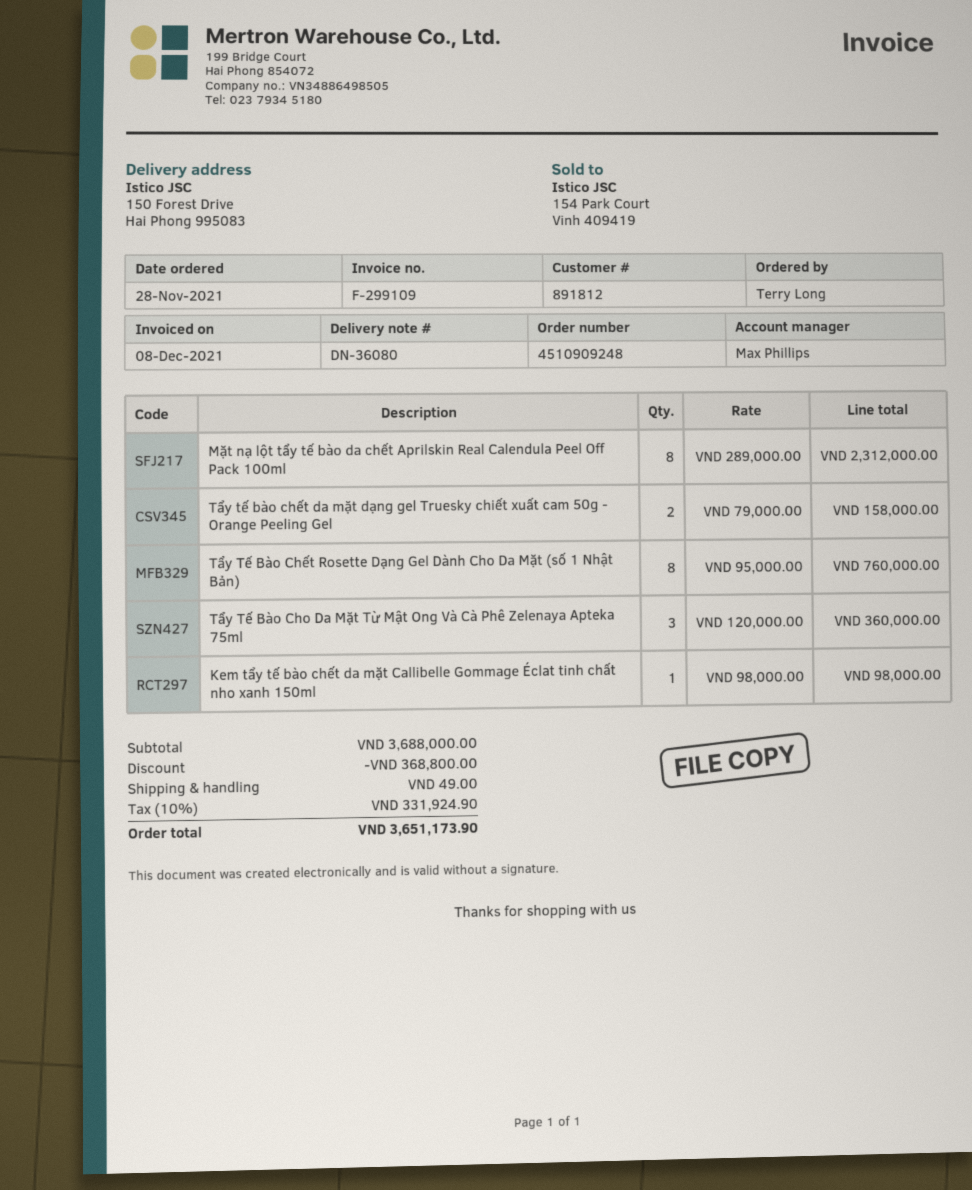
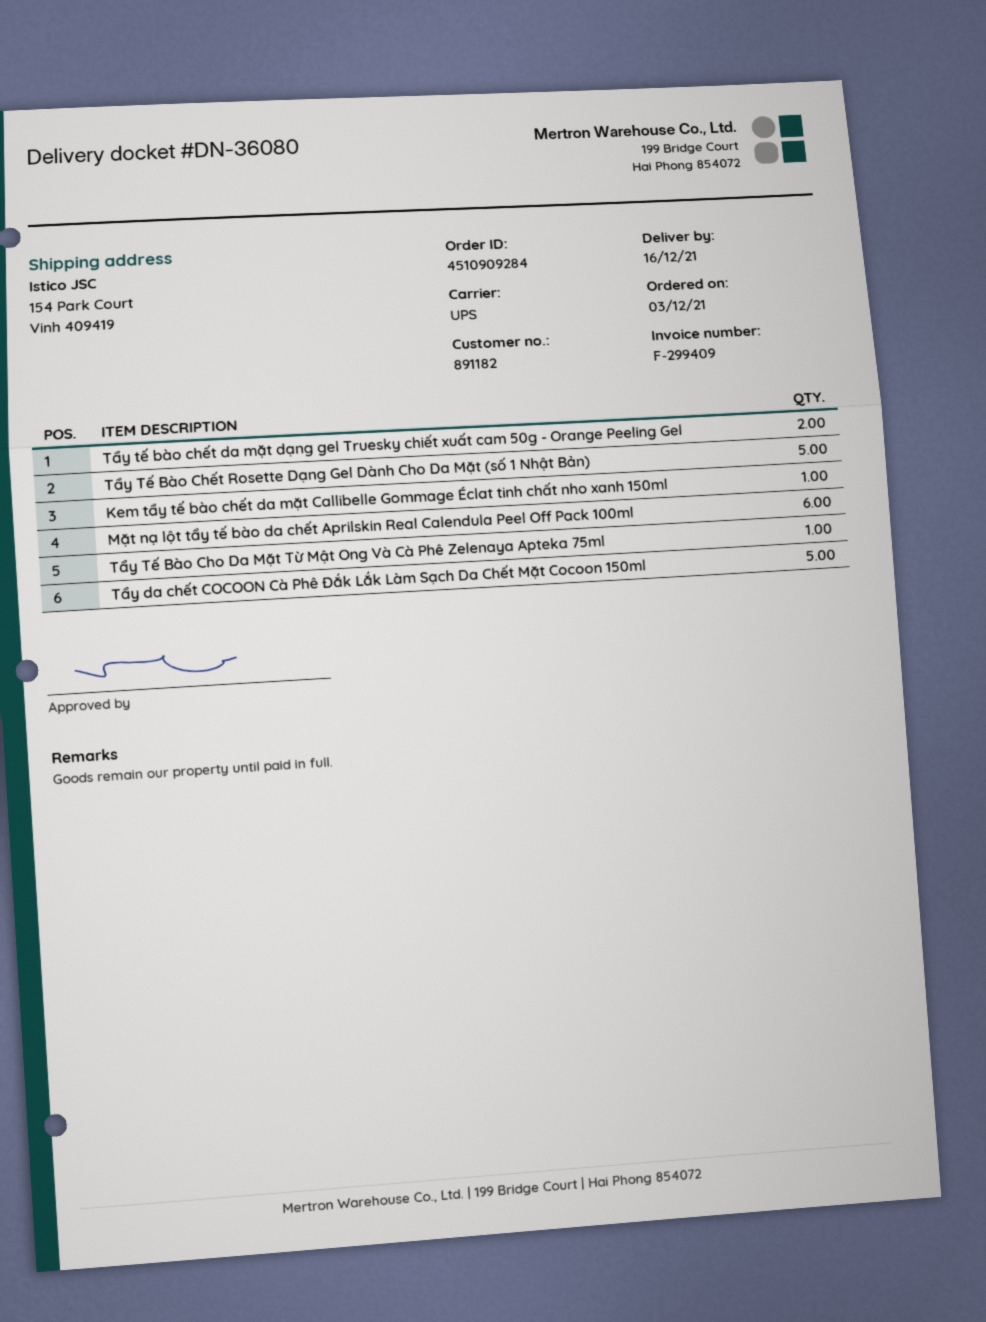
order number: 4510909248 -> 4510909284
order date: 2021-11-28 -> 2021-12-03
invoice number: F-299109 -> F-299409
customer number: 891812 -> 891182
ship to: 150 Forest Drive, Hai Phong 995083 -> 154 Park Court, Vinh 409419
Mặt nạ lột tẩy tế bào da chết Aprilskin Real Calendula Peel Off Pack 100ml: 8 -> 6
Tẩy Tế Bào Chết Rosette Dạng Gel Dành Cho Da Mặt (số 1 Nhật Bản): 8 -> 5
Tẩy Tế Bào Cho Da Mặt Từ Mật Ong Và Cà Phê Zelenaya Apteka 75ml: 3 -> 1
Tẩy da chết COCOON Cà Phê Đắk Lắk Làm Sạch Da Chết Mặt Cocoon 150ml: none -> 5

